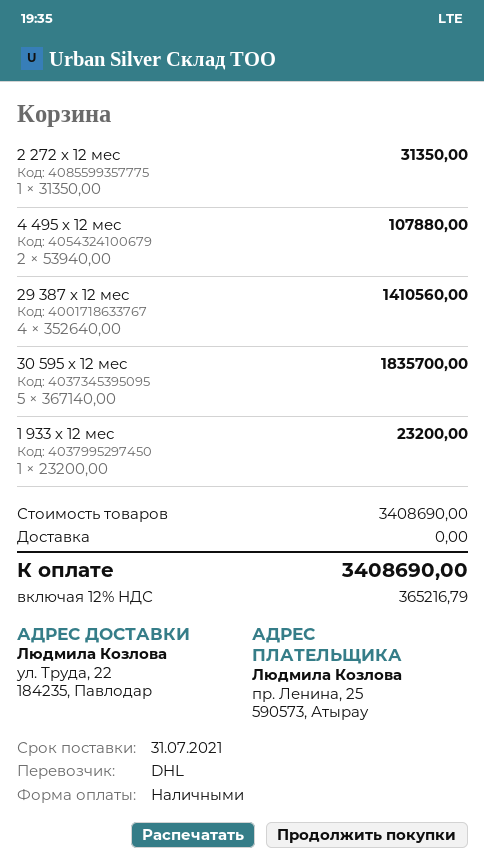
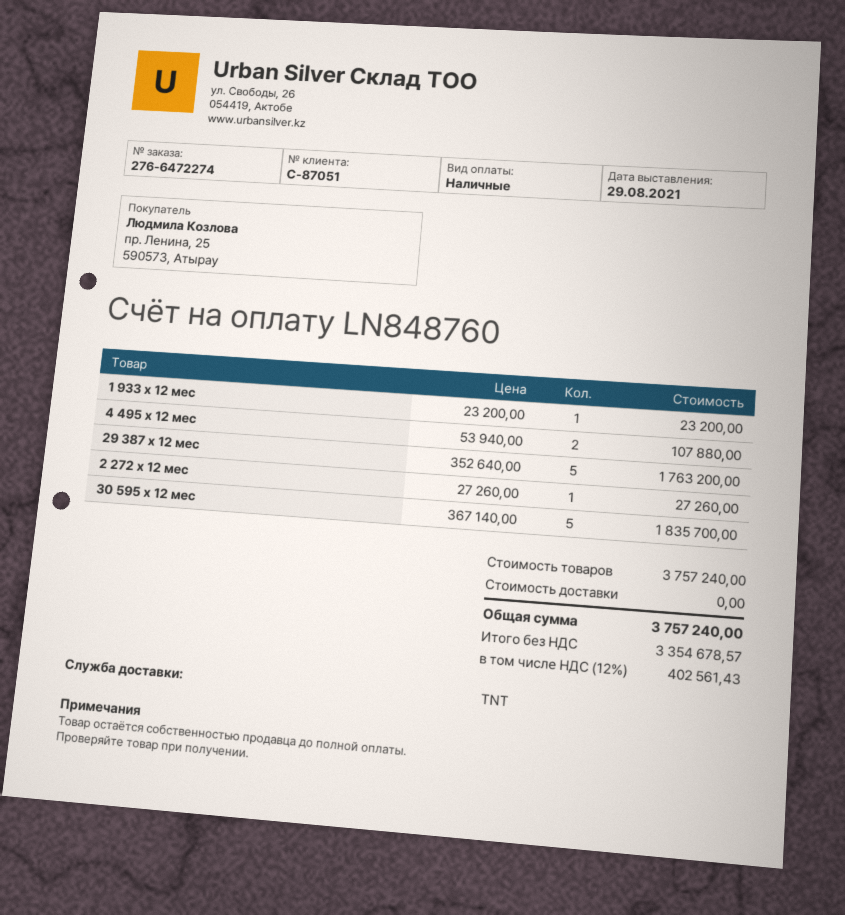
shipping method: DHL -> TNT
2 272 х 12 мес: 1 x 31350.00 = 31350.00 -> 1 x 27260.00 = 27260.00
29 387 х 12 мес: 4 x 352640.00 = 1410560.00 -> 5 x 352640.00 = 1763200.00
subtotal: 3408690.00 -> 3757240.00
tax: 12% = 365216.79 -> 12% = 402561.43
total: 3408690.00 -> 3757240.00

